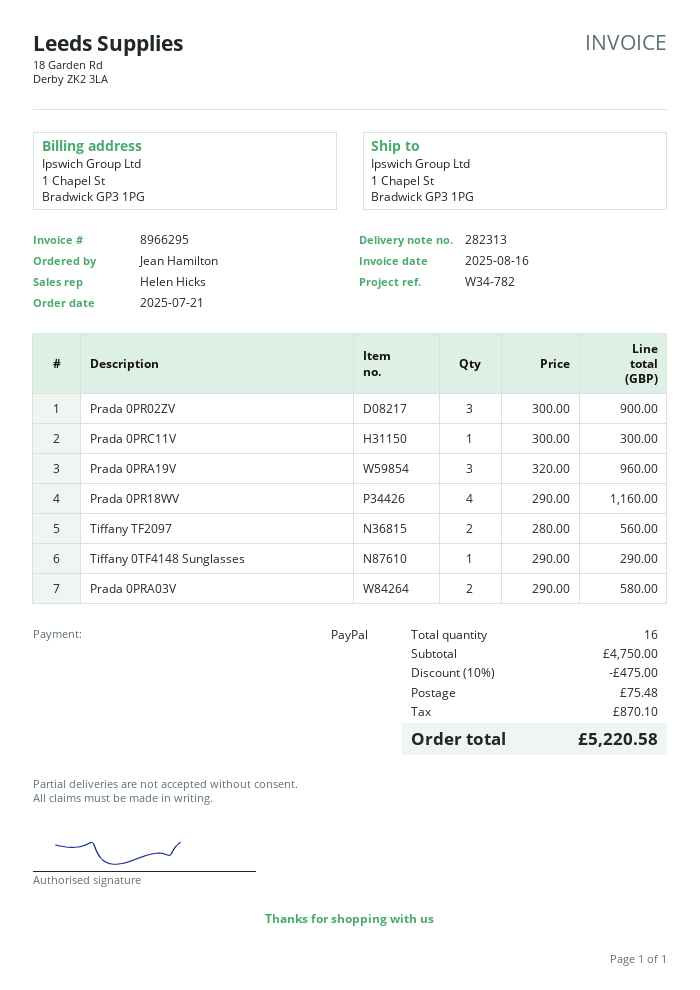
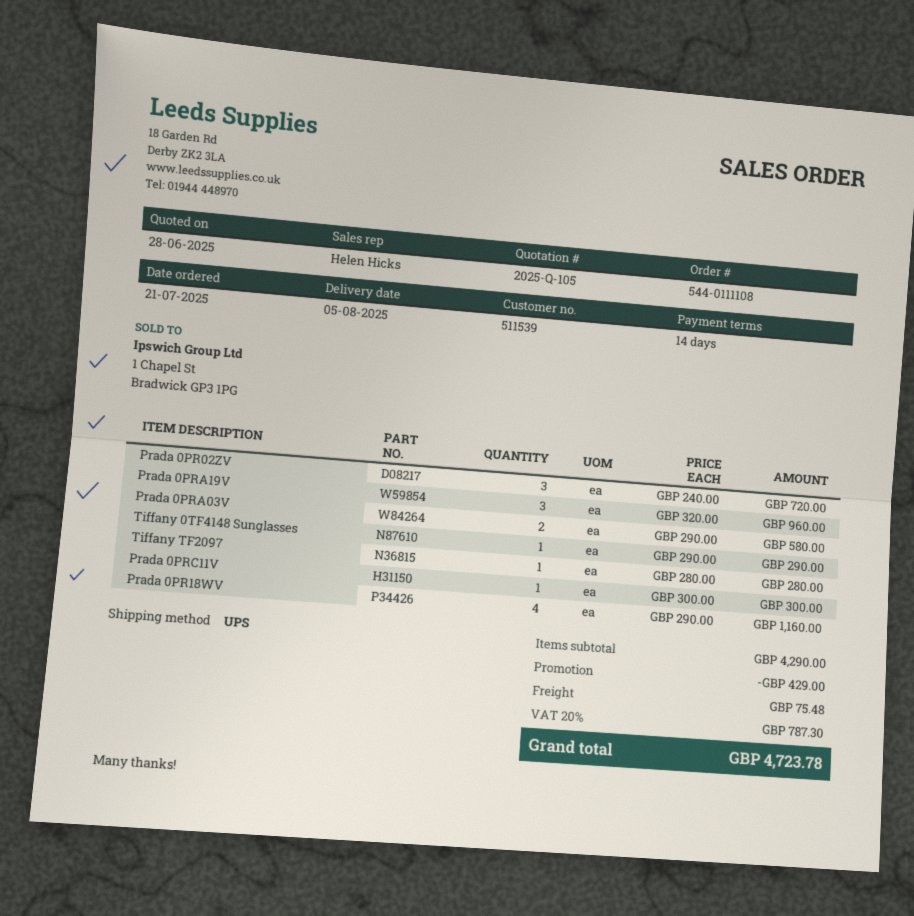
Prada 0PR02ZV: 3 x 300.00 = 900.00 -> 3 x 240.00 = 720.00
Tiffany TF2097: 2 x 280.00 = 560.00 -> 1 x 280.00 = 280.00
subtotal: 4750.00 -> 4290.00
discount: 475.00 -> 429.00
tax: 870.10 -> 787.30
total: 5220.58 -> 4723.78

